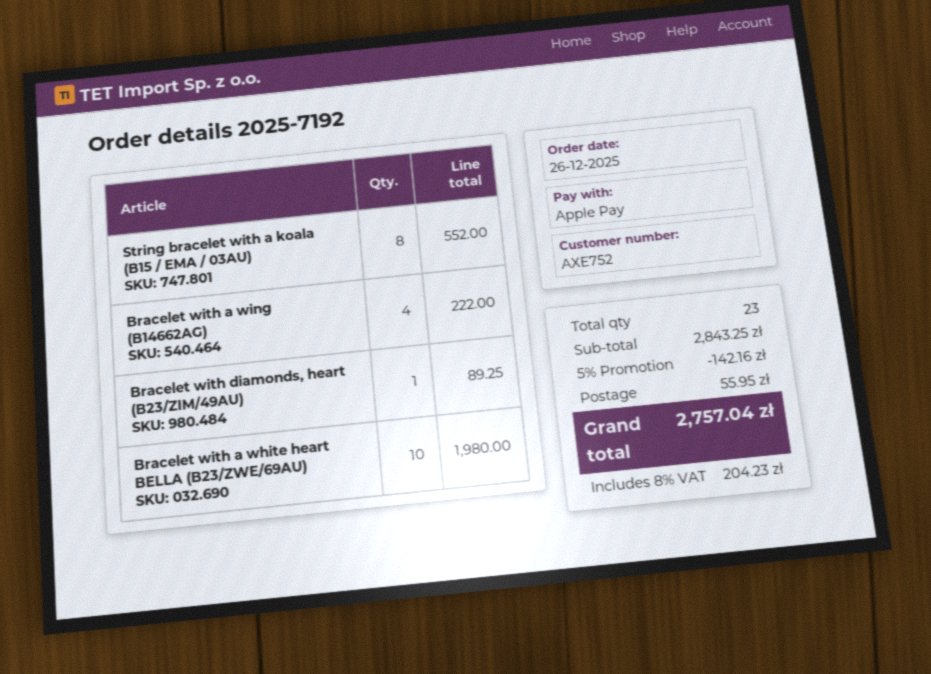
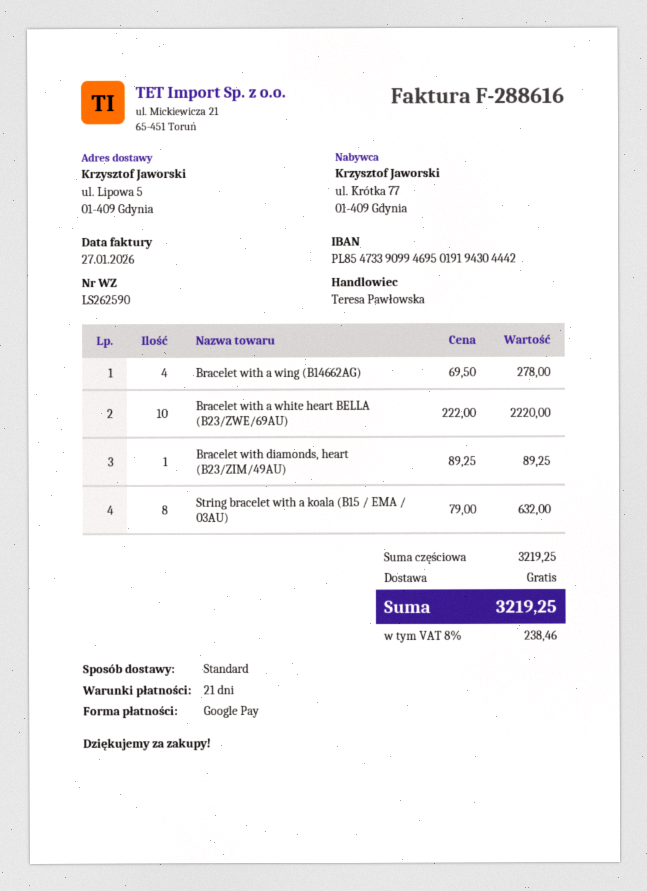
payment method: Apple Pay -> Google Pay
String bracelet with a koala (B15 / EMA / 03AU): 8 for 552.00 -> 8 for 632.00
Bracelet with a wing (B14662AG): 4 for 222.00 -> 4 for 278.00
Bracelet with a white heart BELLA (B23/ZWE/69AU): 10 for 1980.00 -> 10 for 2220.00
subtotal: 2843.25 -> 3219.25
discount: 5% = 142.16 -> none
shipping: 55.95 -> 0.00
tax: 8% = 204.23 -> 8% = 238.46
total: 2757.04 -> 3219.25

